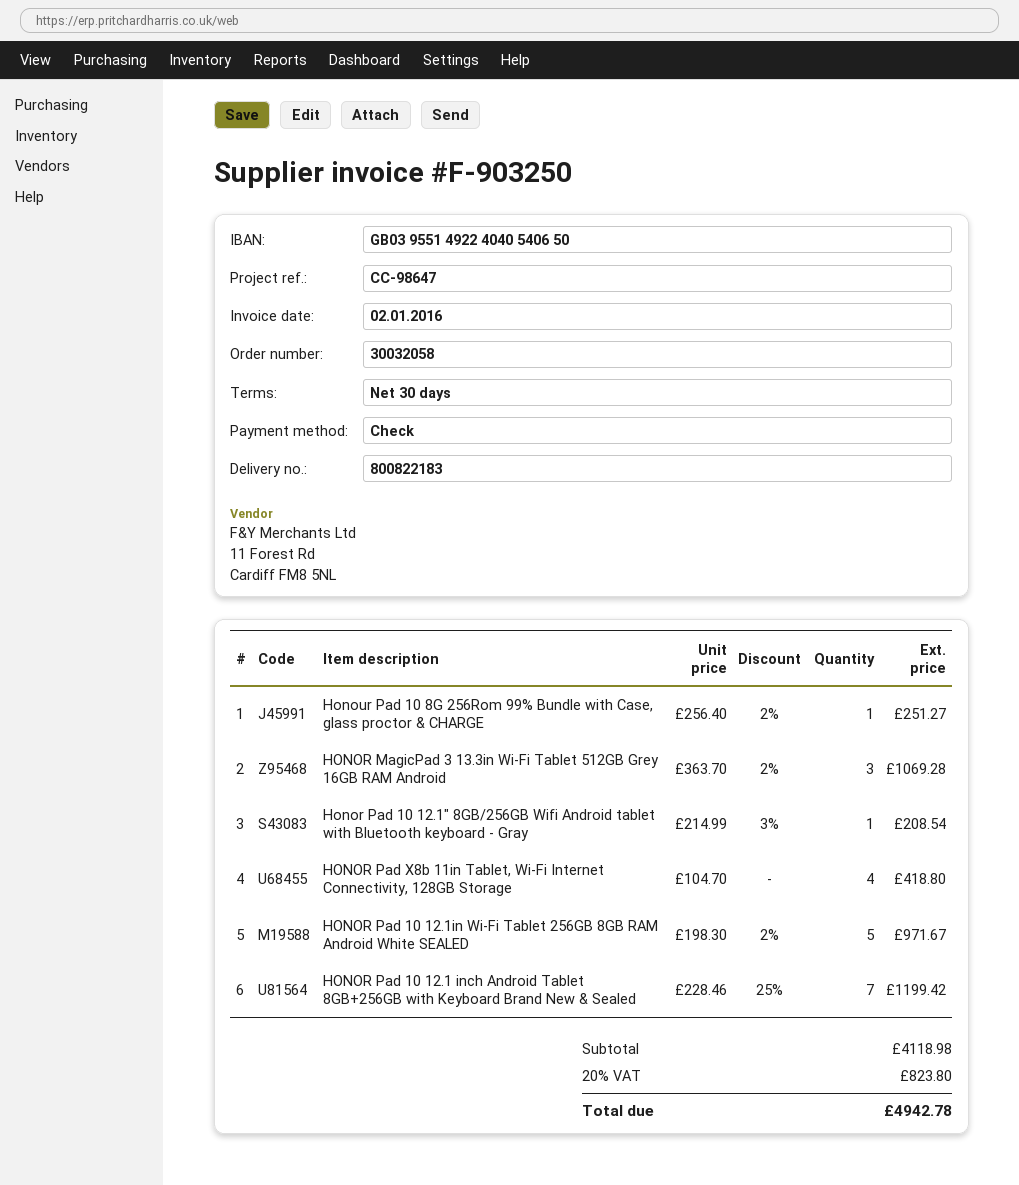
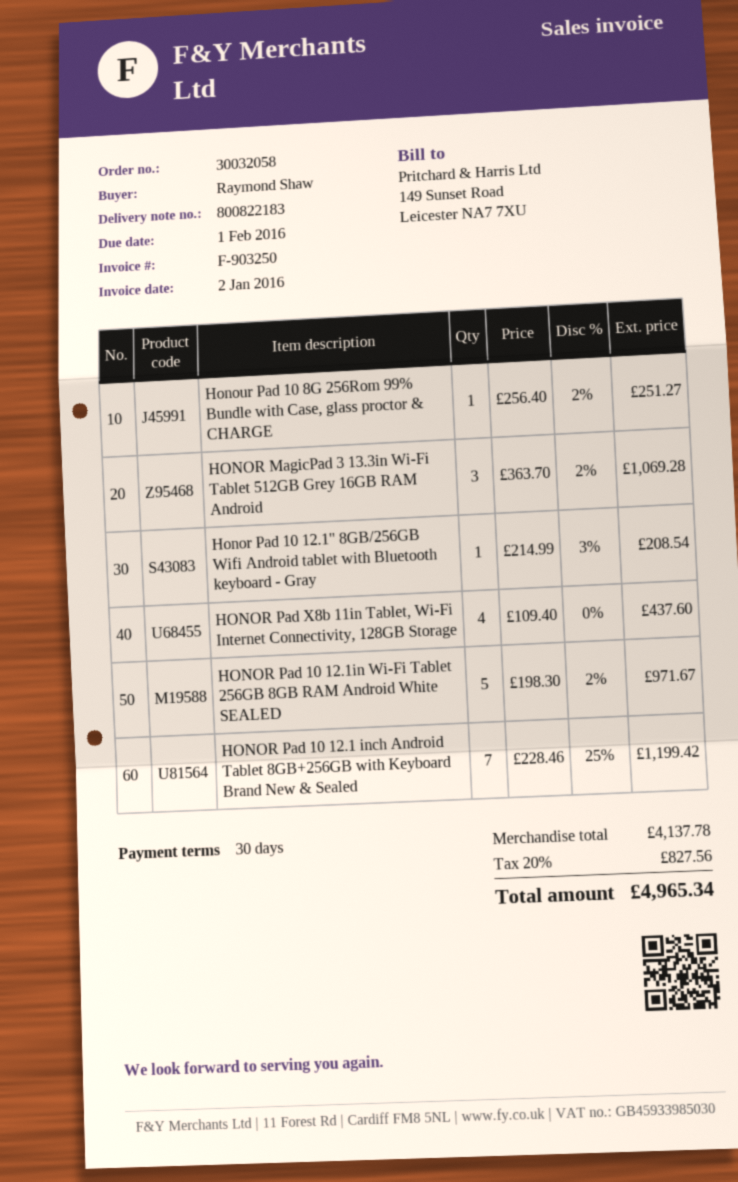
HONOR Pad X8b 11in Tablet, Wi‑Fi Internet Connectivity, 128GB Storage: 4 x 104.70 = 418.80 -> 4 x 109.40 = 437.60
subtotal: 4118.98 -> 4137.78
tax: 20% = 823.80 -> 20% = 827.56
total: 4942.78 -> 4965.34

